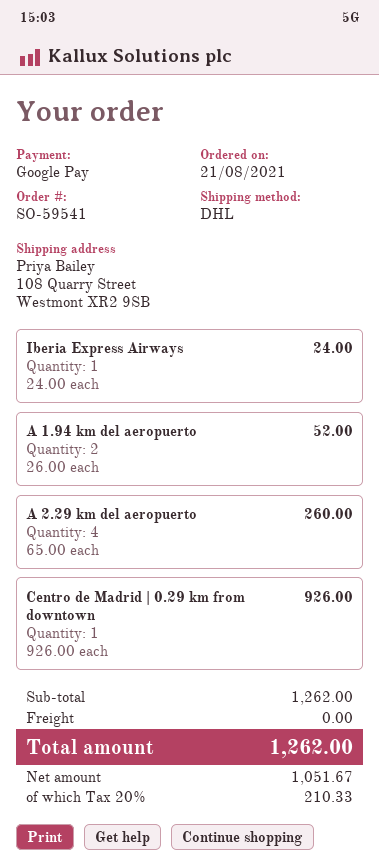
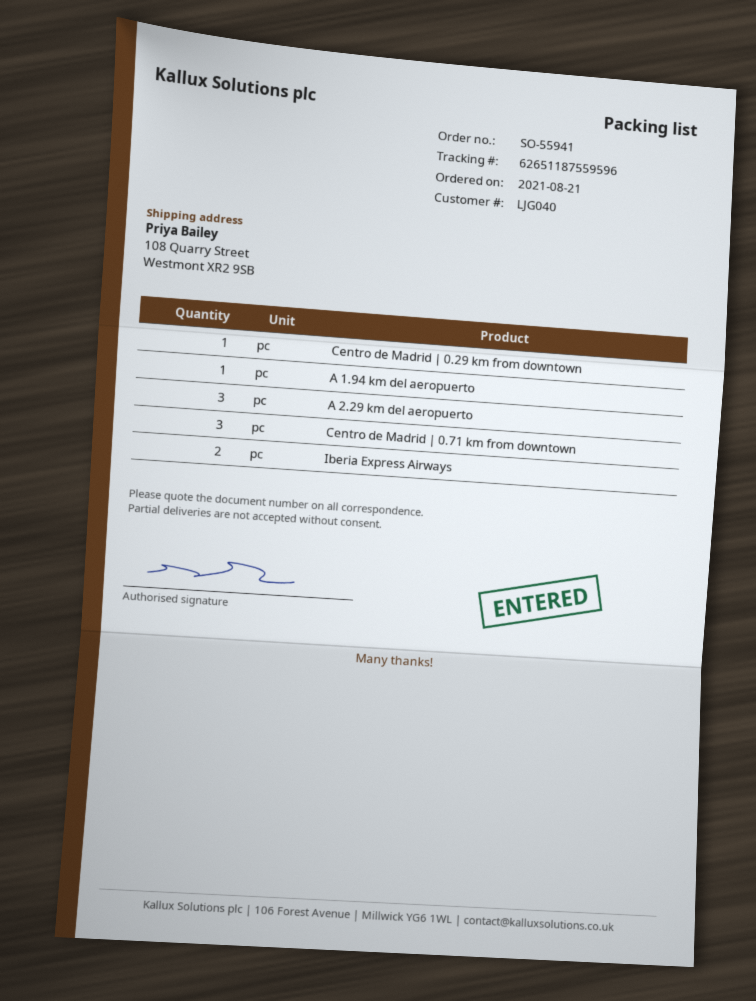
order number: SO-59541 -> SO-55941
Iberia Express Airways: 1 -> 2
A 1.94 km del aeropuerto: 2 -> 1
A 2.29 km del aeropuerto: 4 -> 3
Centro de Madrid | 0.71 km from downtown: none -> 3

